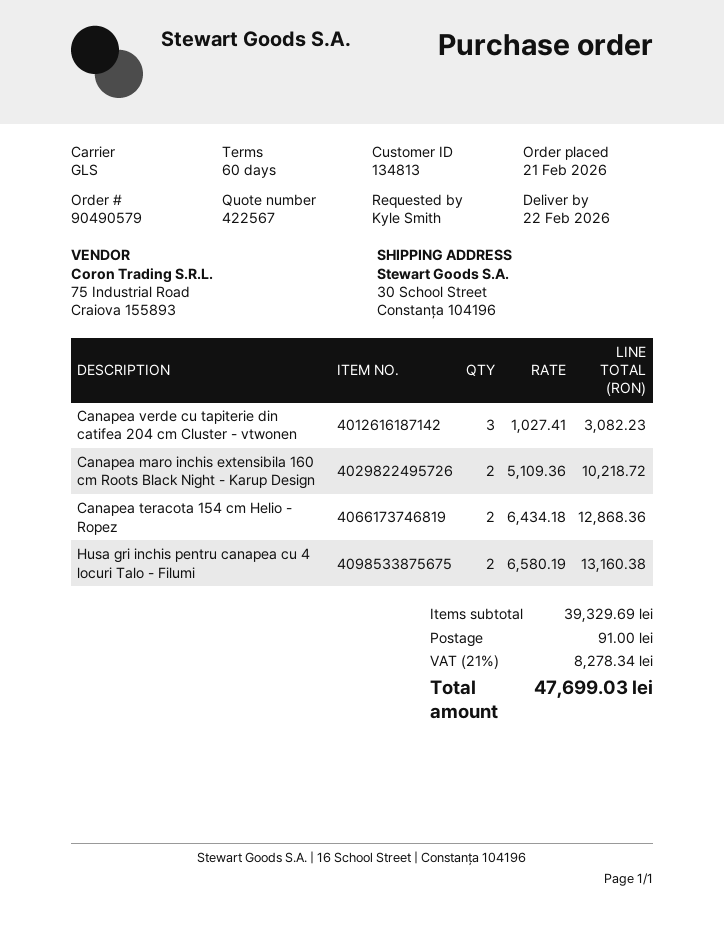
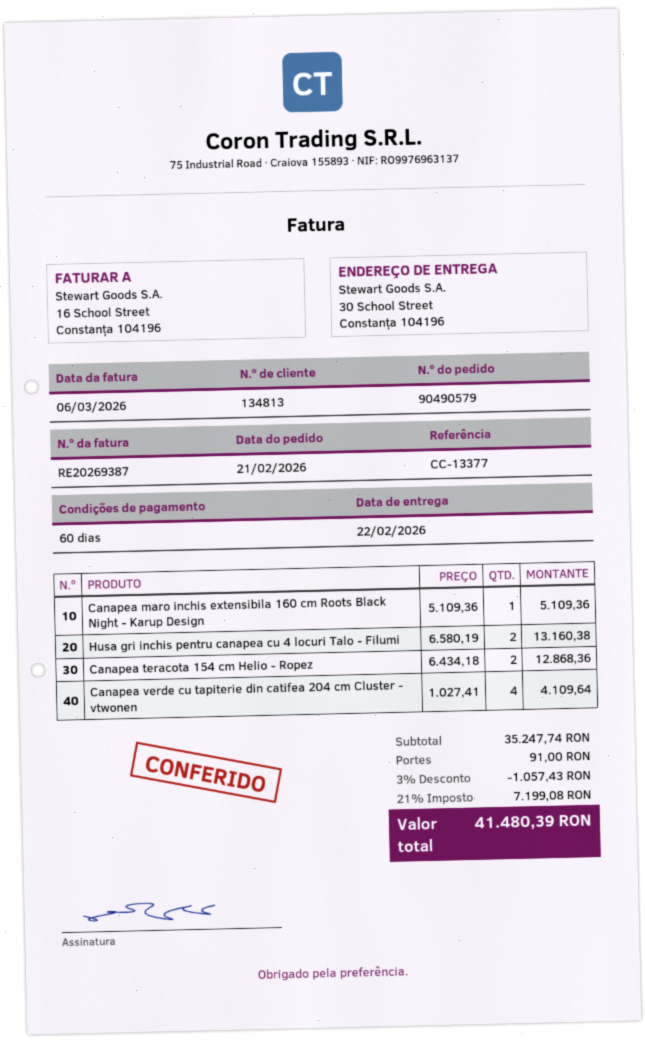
Canapea verde cu tapiterie din catifea 204 cm Cluster - vtwonen: 3 x 1027.41 = 3082.23 -> 4 x 1027.41 = 4109.64
Canapea maro inchis extensibila 160 cm Roots Black Night - Karup Design: 2 x 5109.36 = 10218.72 -> 1 x 5109.36 = 5109.36
subtotal: 39329.69 -> 35247.74
discount: none -> 3% = 1057.43
tax: 21% = 8278.34 -> 21% = 7199.08
total: 47699.03 -> 41480.39

